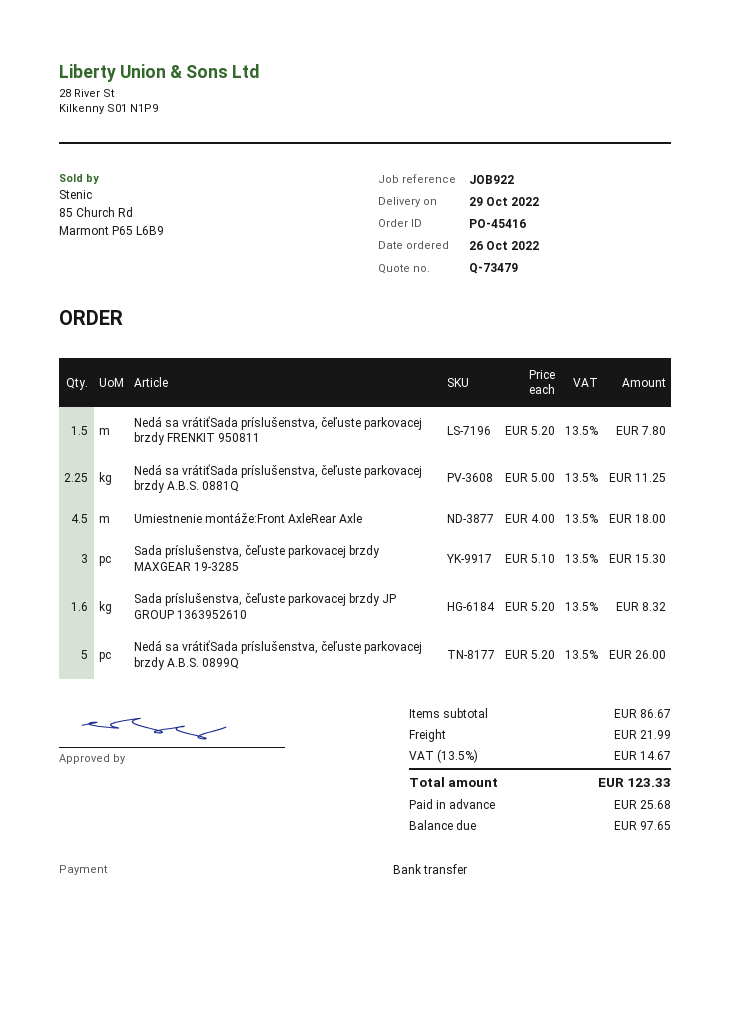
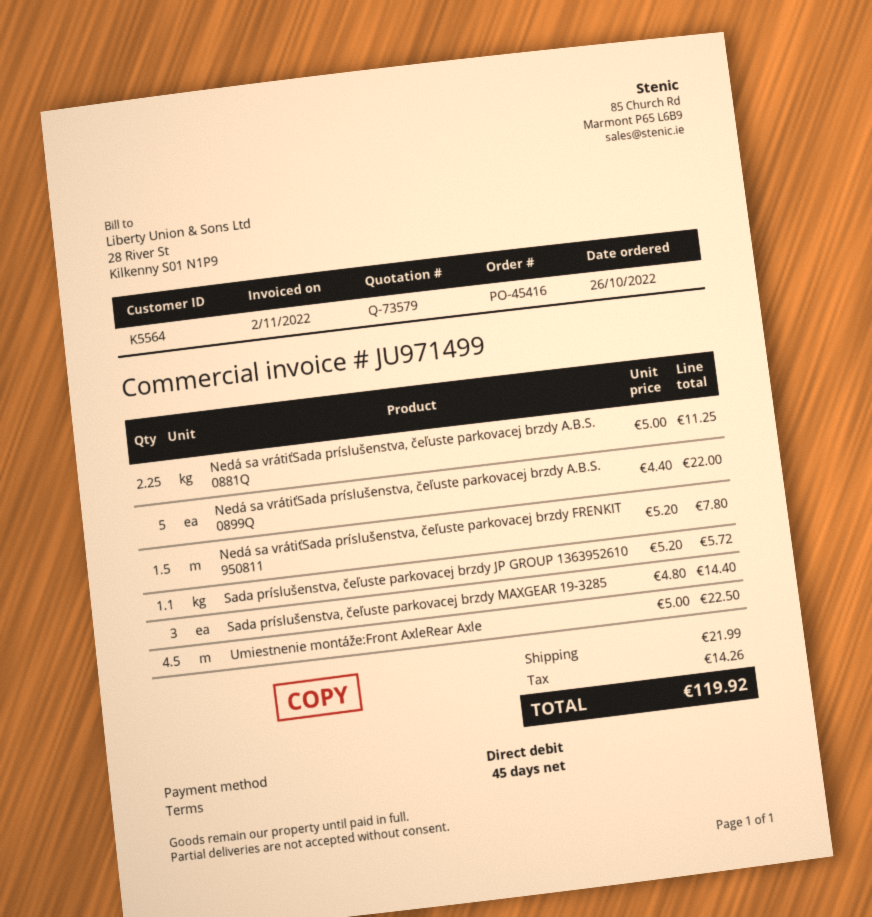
quote number: Q-73479 -> Q-73579
payment method: bank transfer -> direct debit
Umiestnenie montáže:Front AxleRear Axle: 4.5 x 4.00 = 18.00 -> 4.5 x 5.00 = 22.50
Sada príslušenstva, čeľuste parkovacej brzdy MAXGEAR 19-3285: 3 x 5.10 = 15.30 -> 3 x 4.80 = 14.40
Sada príslušenstva, čeľuste parkovacej brzdy JP GROUP 1363952610: 1.6 x 5.20 = 8.32 -> 1.1 x 5.20 = 5.72
Nedá sa vrátiťSada príslušenstva, čeľuste parkovacej brzdy A.B.S. 0899Q: 5 x 5.20 = 26.00 -> 5 x 4.40 = 22.00
tax: 14.67 -> 14.26
total: 123.33 -> 119.92

